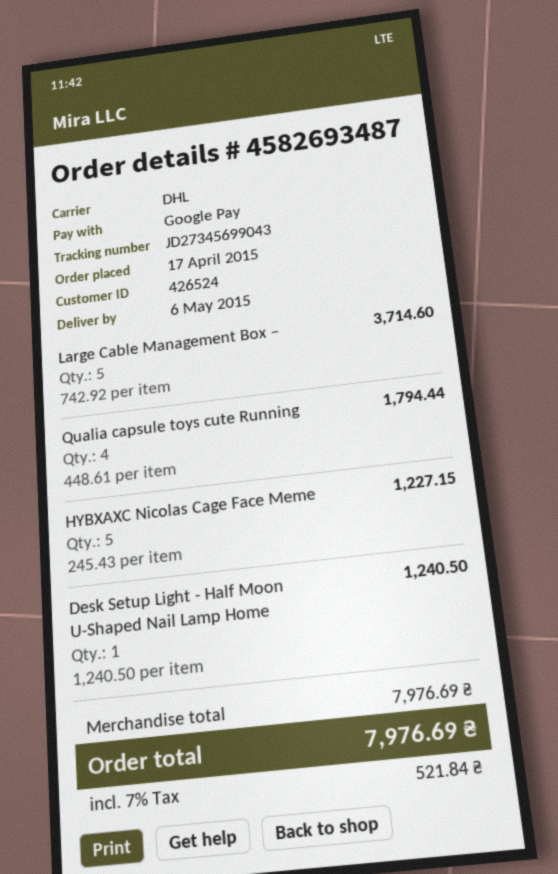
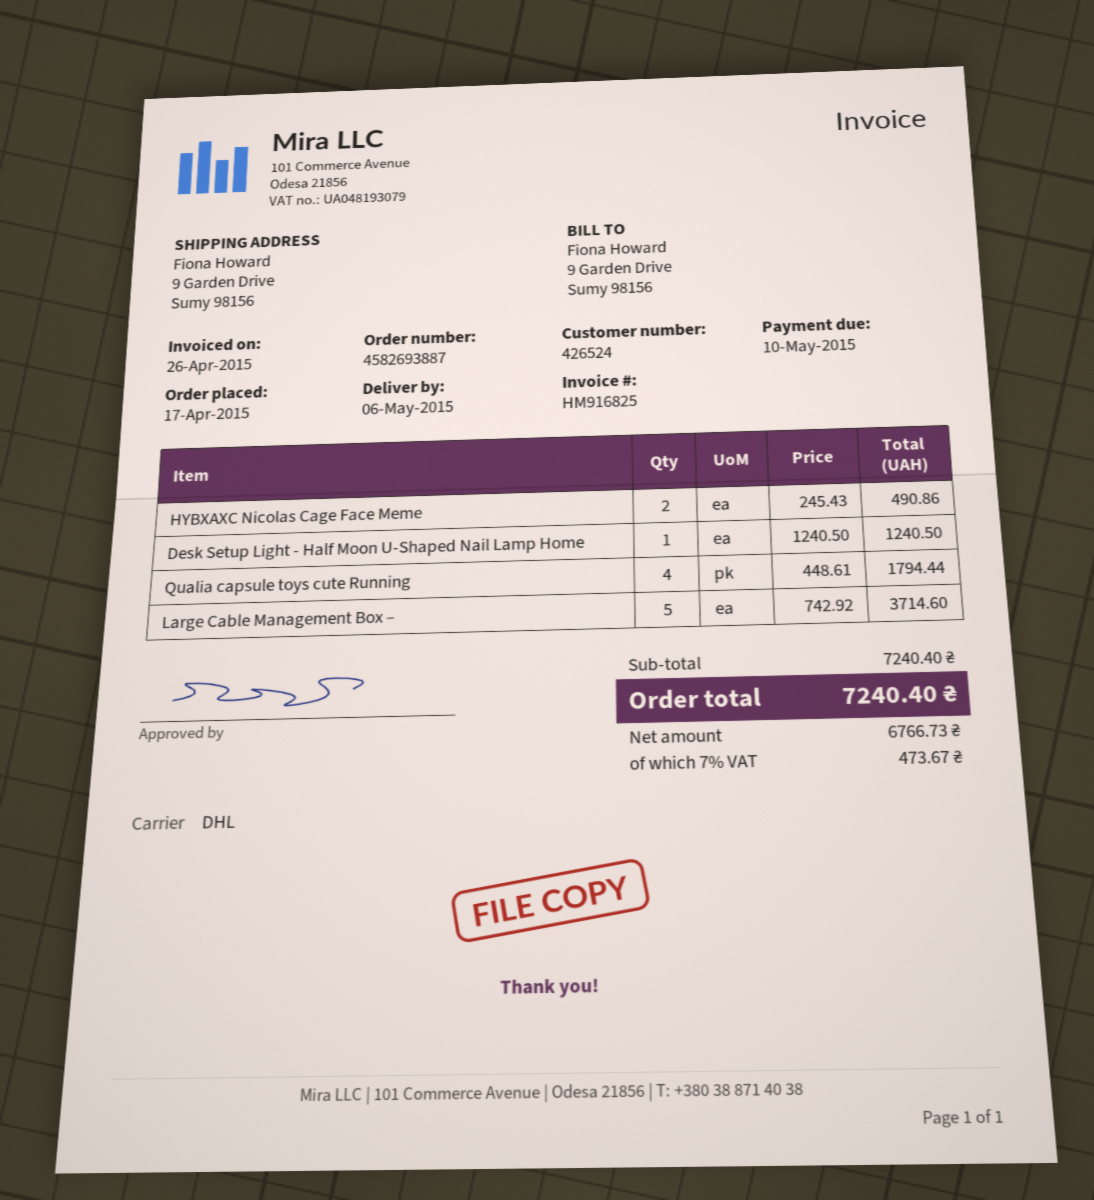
order number: 4582693487 -> 4582693887
HYBXAXC Nicolas Cage Face Meme: 5 x 245.43 = 1227.15 -> 2 x 245.43 = 490.86
subtotal: 7976.69 -> 7240.40
tax: 7% = 521.84 -> 7% = 473.67
total: 7976.69 -> 7240.40

